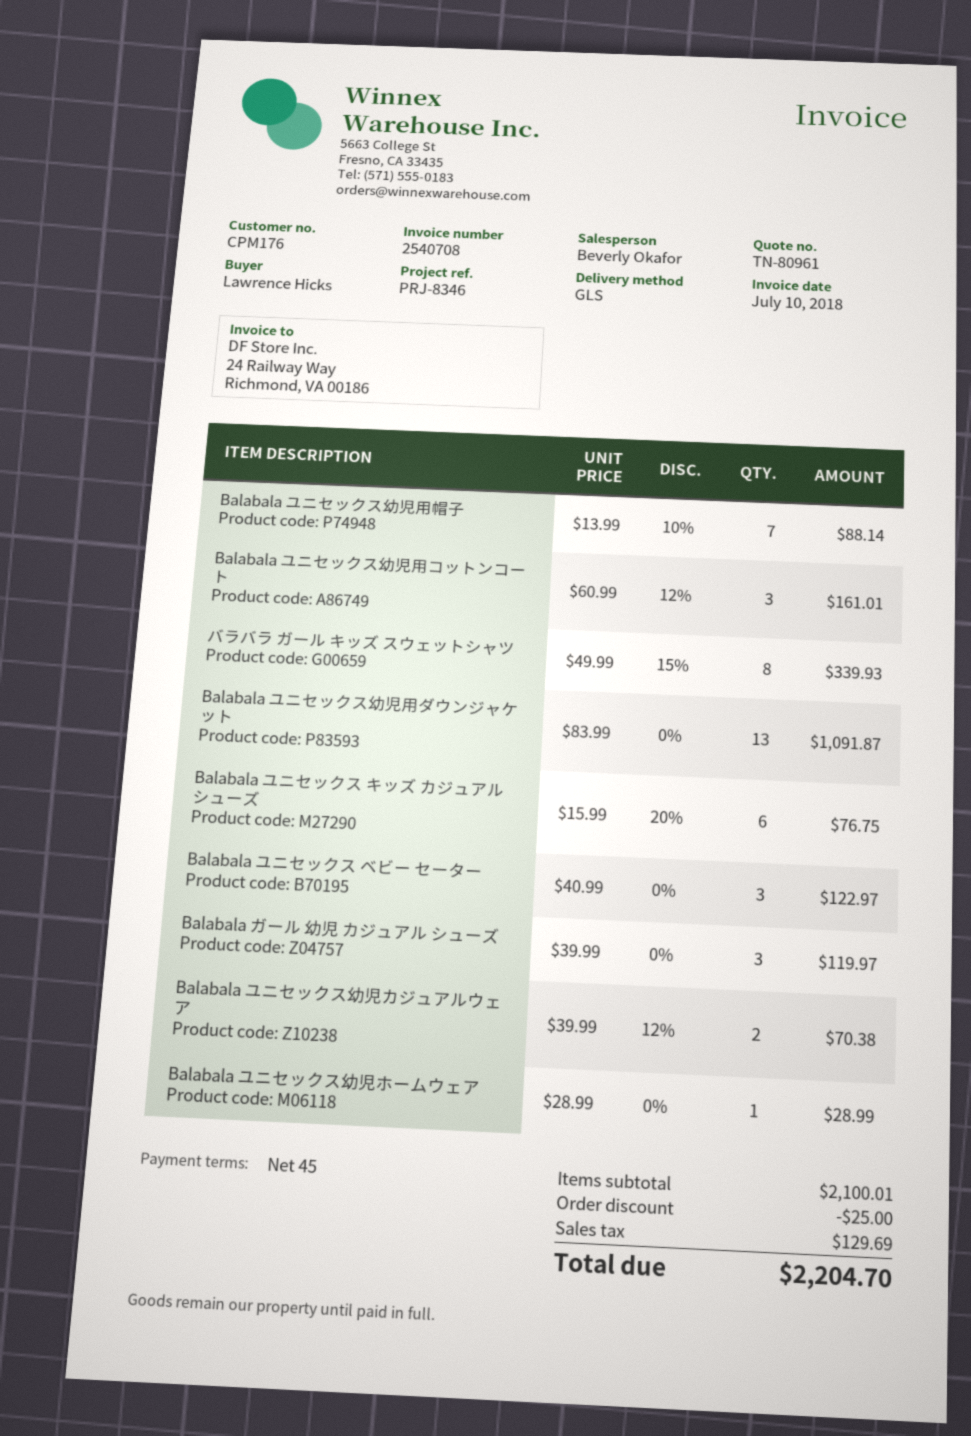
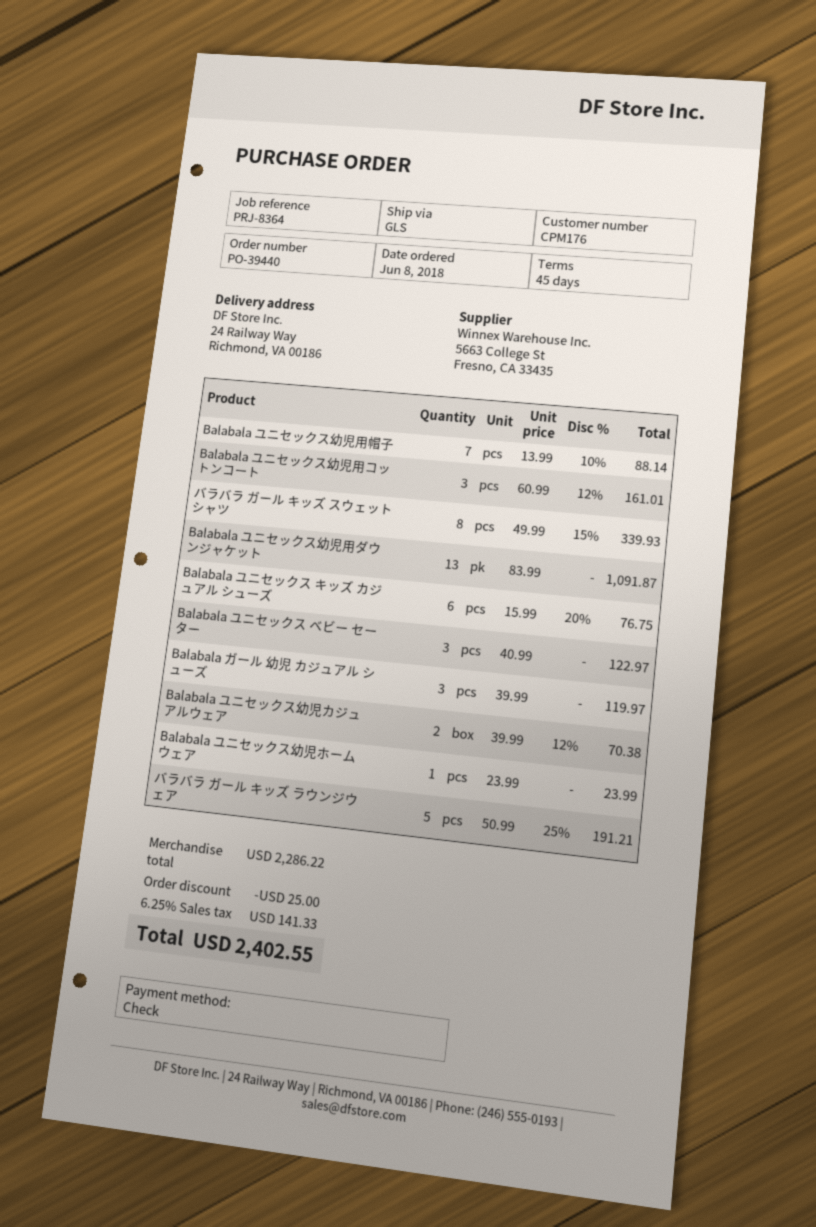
reference: PRJ-8346 -> PRJ-8364
Balabala ユニセックス幼児ホームウェア: 1 x 28.99 = 28.99 -> 1 x 23.99 = 23.99
バラバラ ガール キッズ ラウンジウェア: none -> 5 x 50.99 - 25% = 191.21
subtotal: 2100.01 -> 2286.22
tax: 129.69 -> 141.33
total: 2204.70 -> 2402.55

